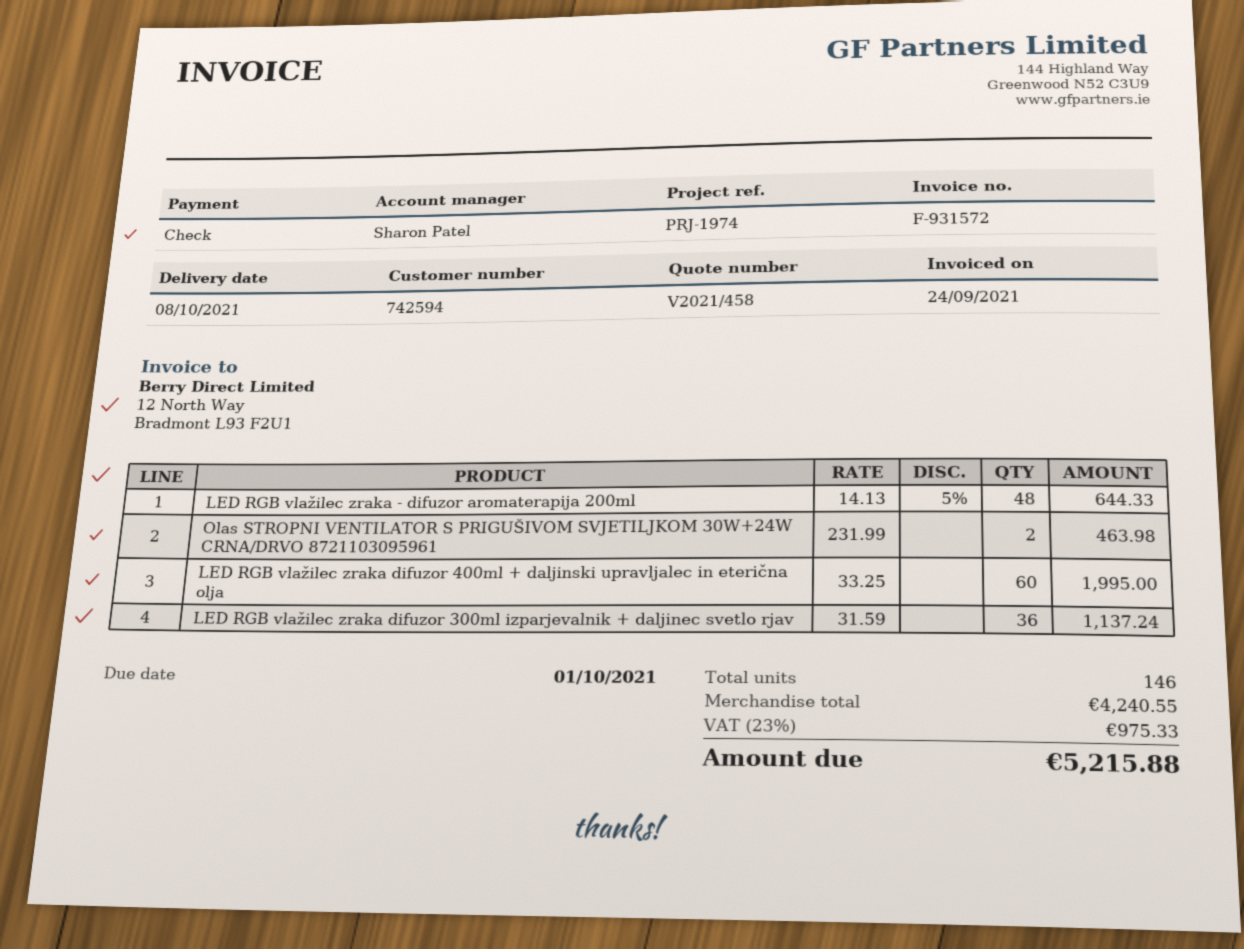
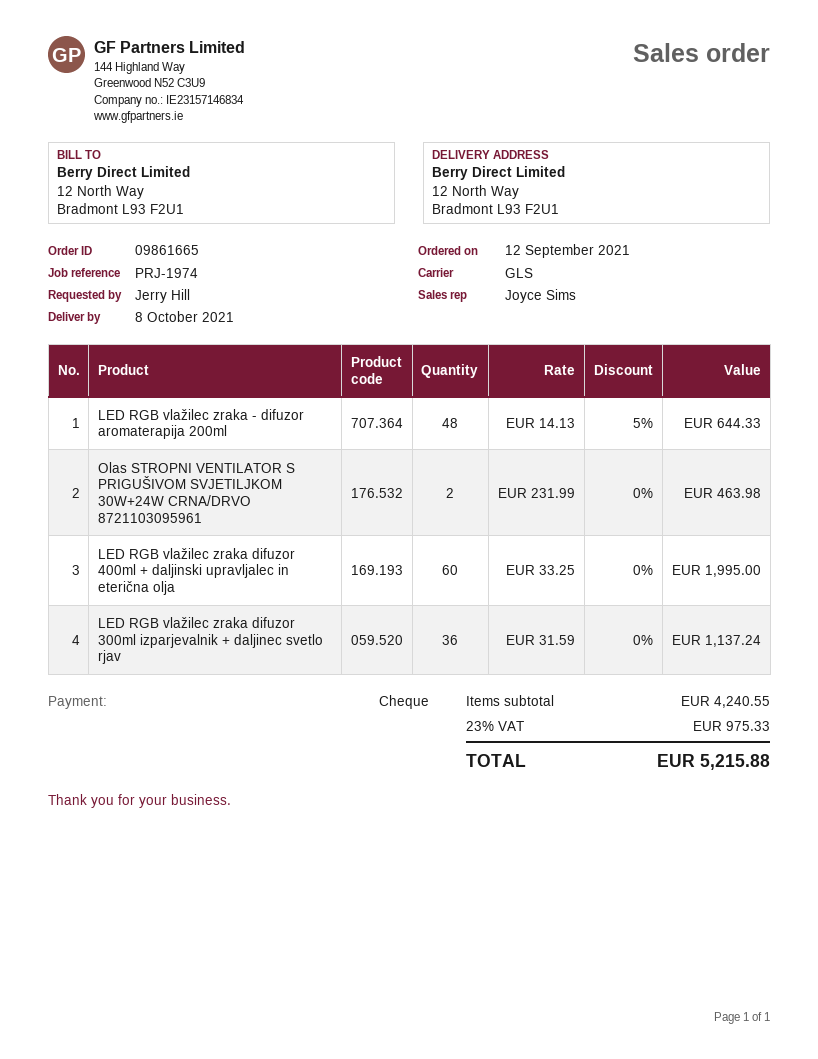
sales rep: Sharon Patel -> Joyce Sims

